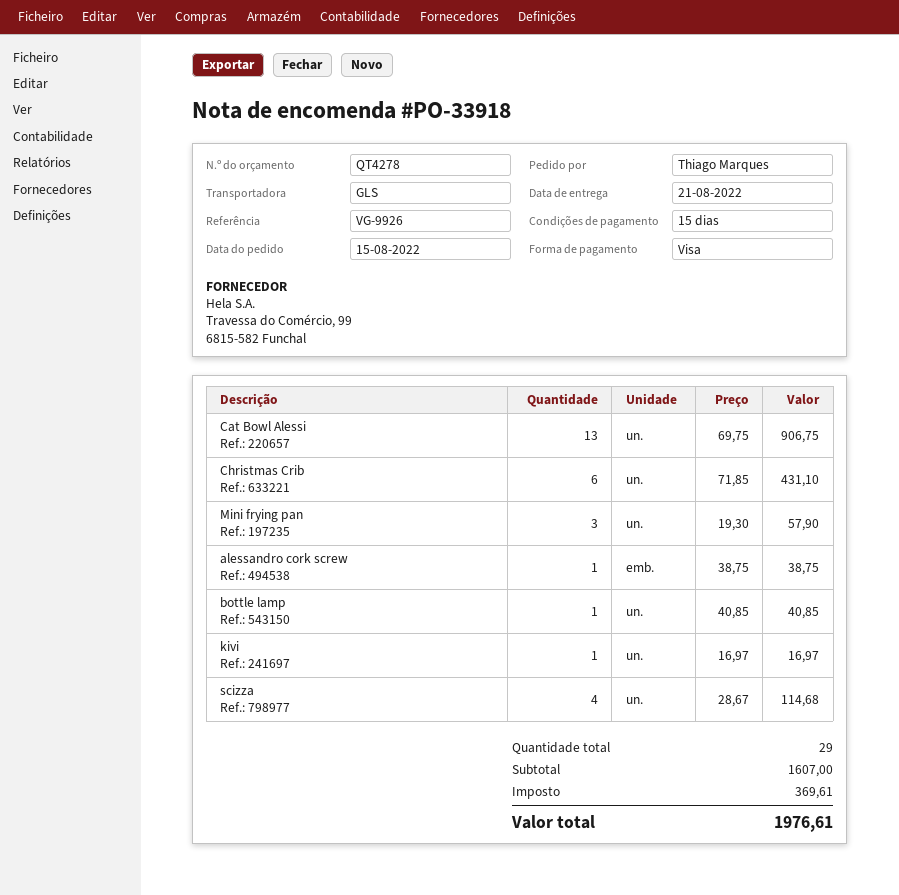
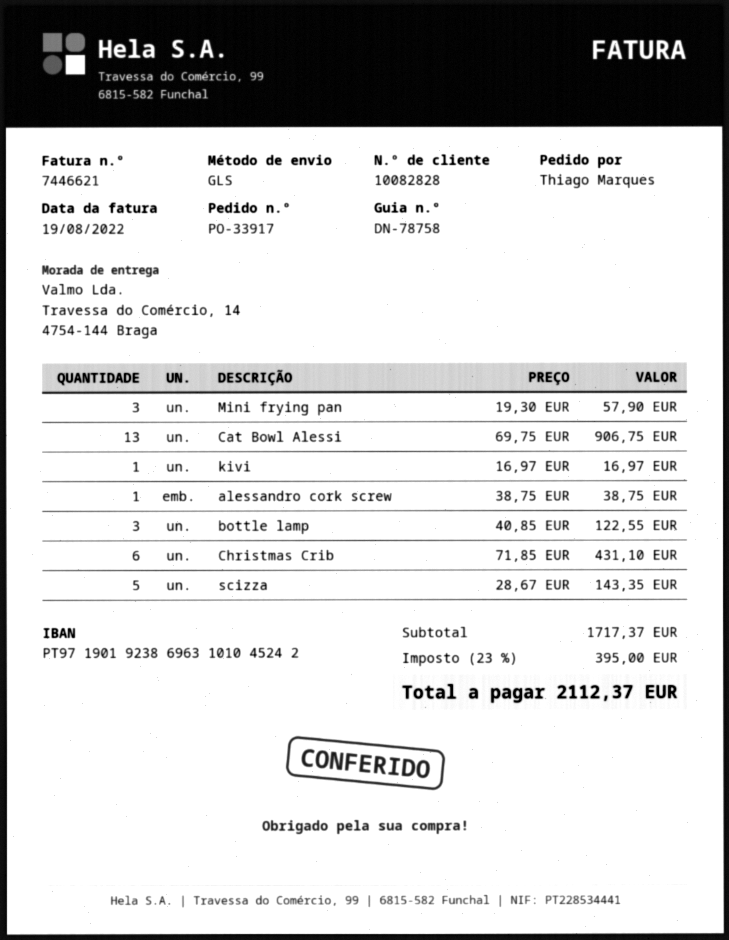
order number: PO-33918 -> PO-33917
bottle lamp: 1 x 40.85 = 40.85 -> 3 x 40.85 = 122.55
scizza: 4 x 28.67 = 114.68 -> 5 x 28.67 = 143.35
subtotal: 1607.00 -> 1717.37
tax: 369.61 -> 395.00
total: 1976.61 -> 2112.37

